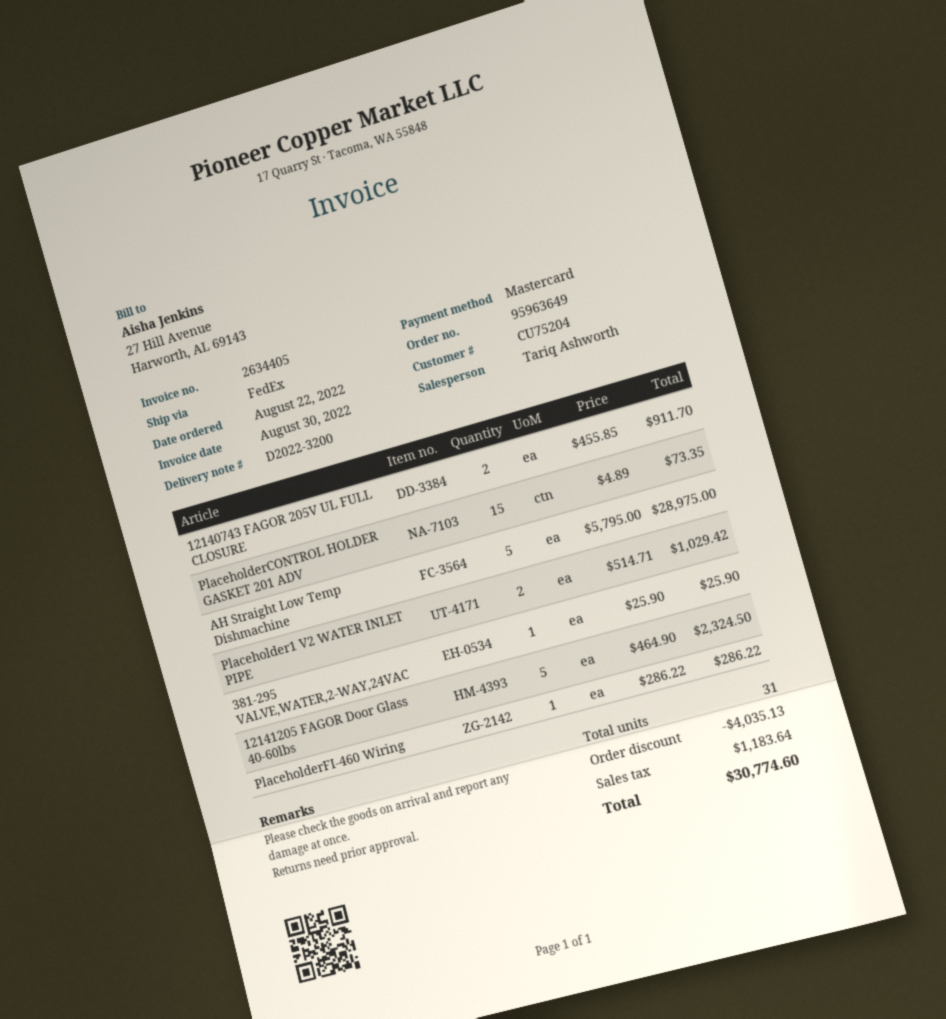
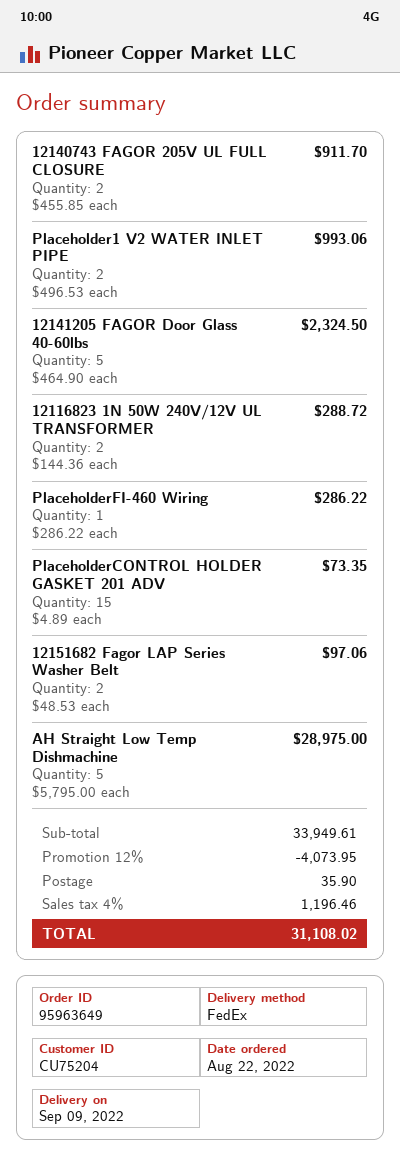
Placeholder1 V2 WATER INLET PIPE: 2 x 514.71 = 1029.42 -> 2 x 496.53 = 993.06
381-295 VALVE,WATER,2-WAY,24VAC: 1 x 25.90 = 25.90 -> none
12116823 1N 50W 240V/12V UL TRANSFORMER: none -> 2 x 144.36 = 288.72
12151682 Fagor LAP Series Washer Belt: none -> 2 x 48.53 = 97.06
discount: 4035.13 -> 4073.95
shipping: none -> 35.90
tax: 1183.64 -> 1196.46
total: 30774.60 -> 31108.02

